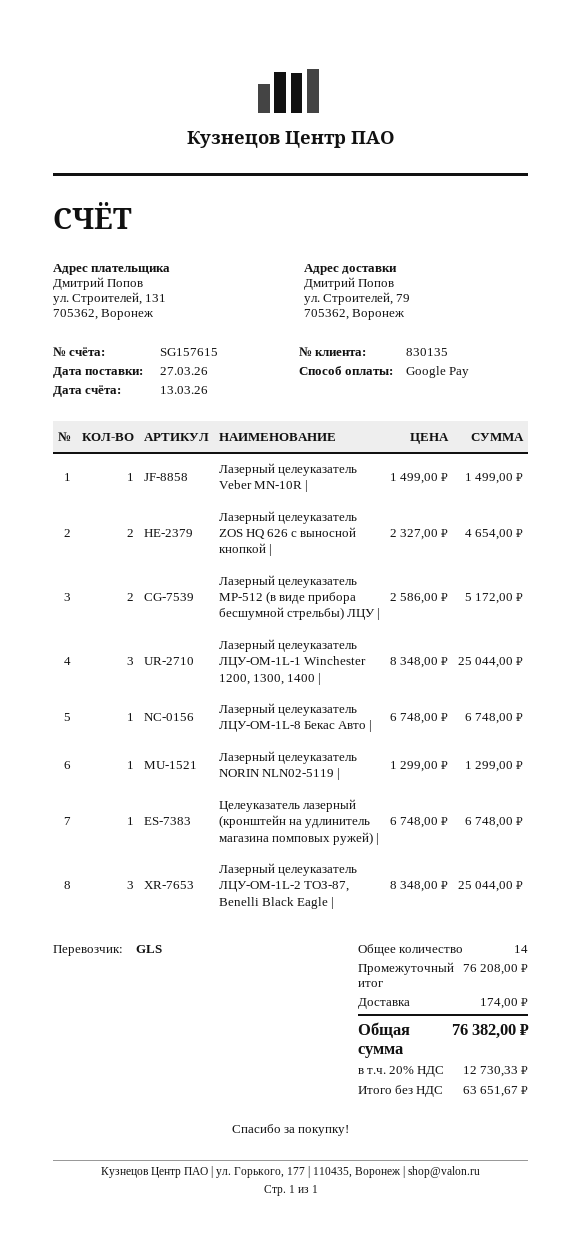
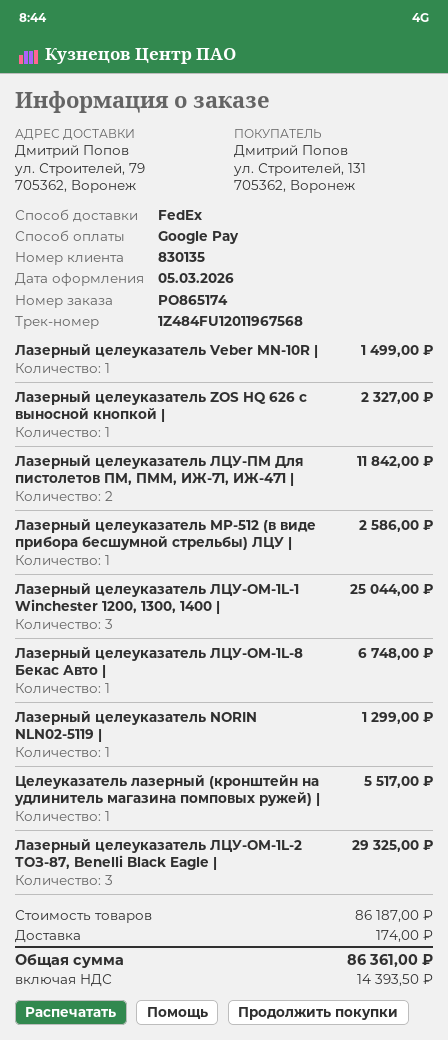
shipping method: GLS -> FedEx
Лазерный целеуказатель ZOS HQ 626 с выносной кнопкой |: 2 for 4654.00 -> 1 for 2327.00
Лазерный целеуказатель МР-512 (в виде прибора бесшумной стрельбы) ЛЦУ |: 2 for 5172.00 -> 1 for 2586.00
Целеуказатель лазерный (кронштейн на удлинитель магазина помповых ружей) |: 1 for 6748.00 -> 1 for 5517.00
Лазерный целеуказатель ЛЦУ-ОМ-1L-2 ТОЗ-87, Benelli Black Eagle |: 3 for 25044.00 -> 3 for 29325.00
Лазерный целеуказатель ЛЦУ-ПМ Для пистолетов ПМ, ПММ, ИЖ-71, ИЖ-471 |: none -> 2 for 11842.00
subtotal: 76208.00 -> 86187.00
tax: 12730.33 -> 14393.50
total: 76382.00 -> 86361.00

